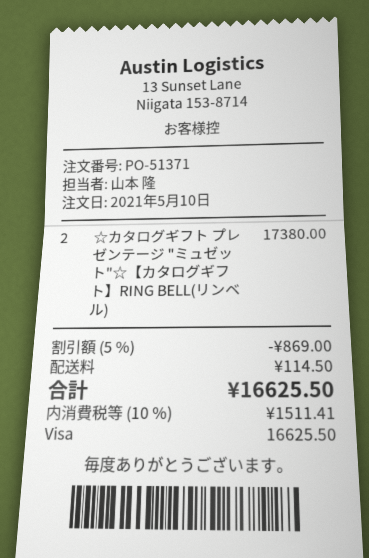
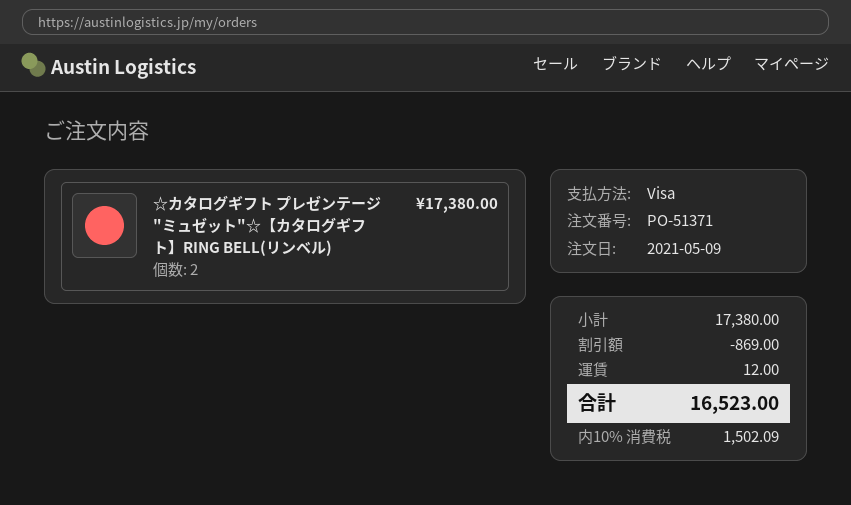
order date: 2021-05-10 -> 2021-05-09
shipping: 114.50 -> 12.00
tax: 10% = 1511.41 -> 10% = 1502.09
total: 16625.50 -> 16523.00

